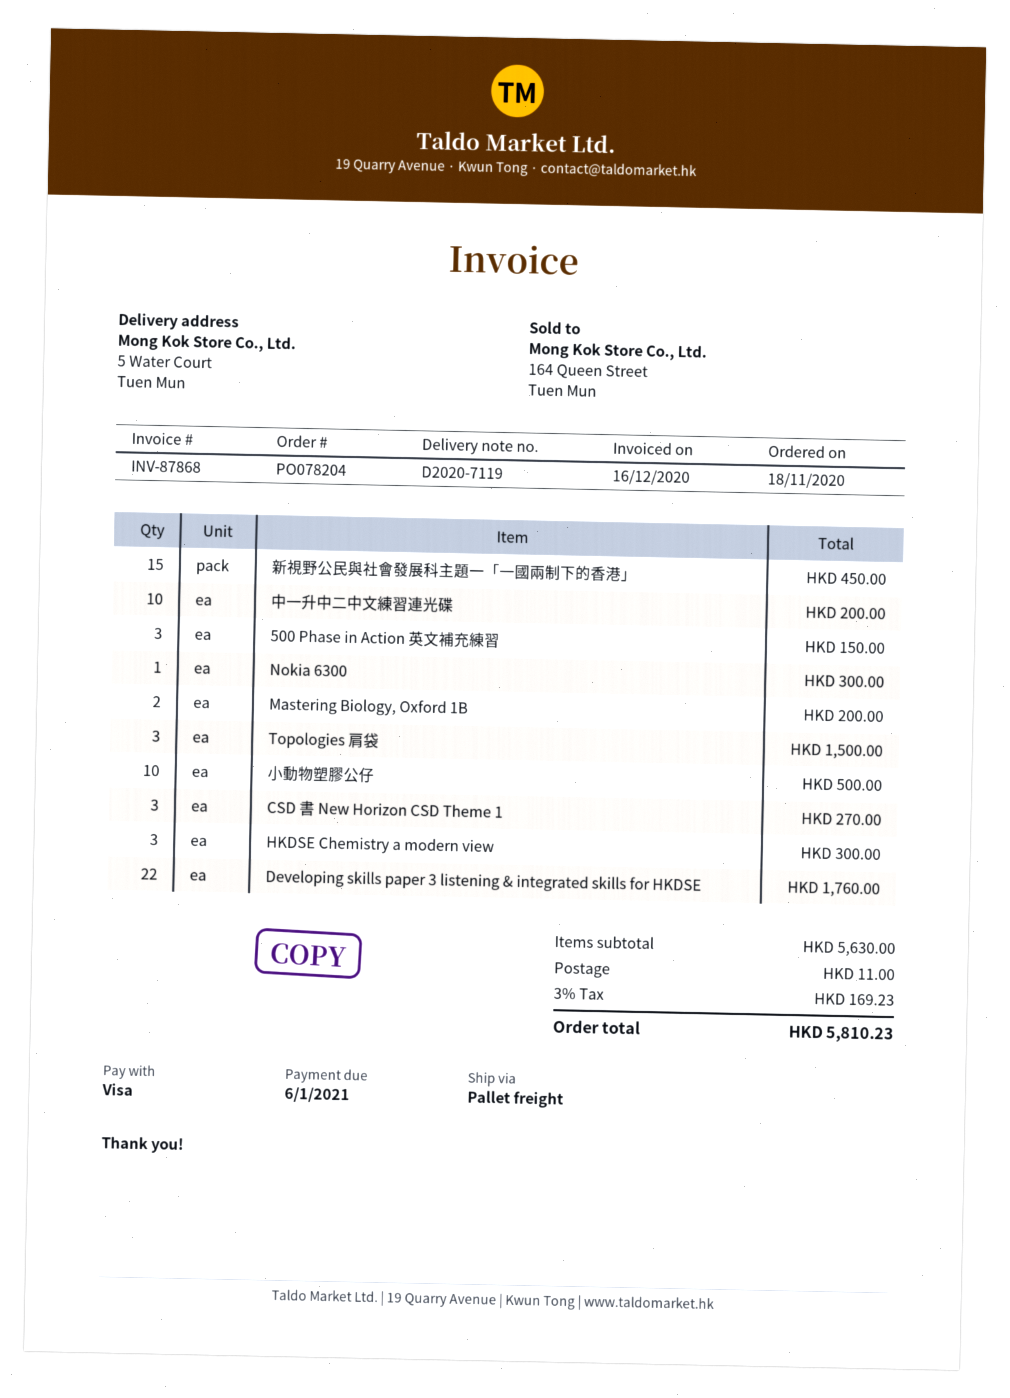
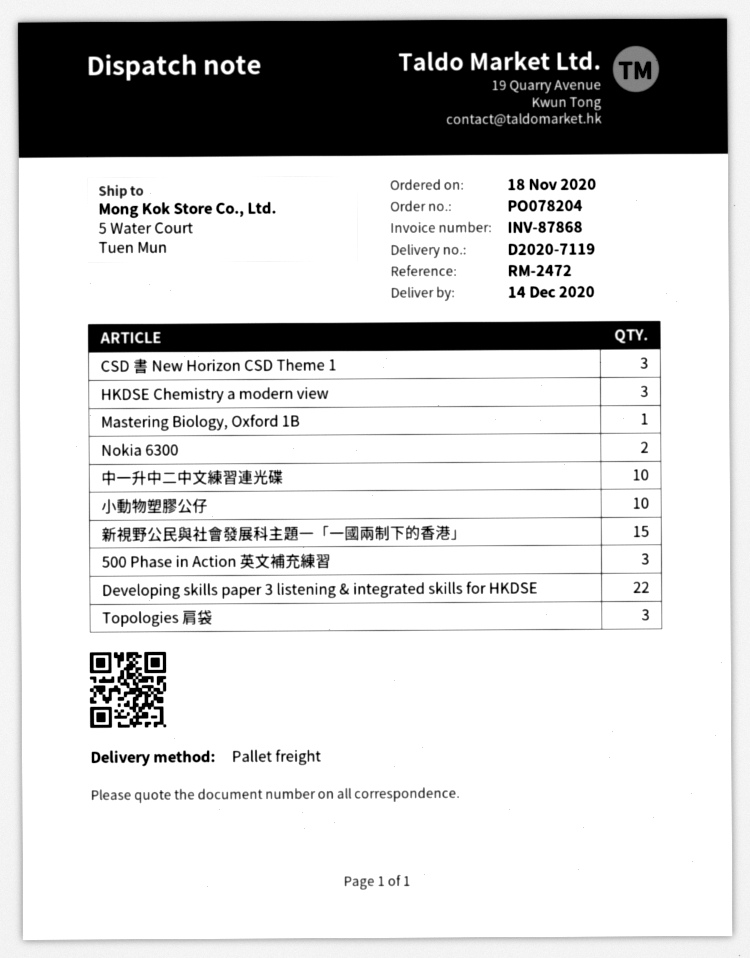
Nokia 6300: 1 -> 2
Mastering Biology, Oxford 1B: 2 -> 1

